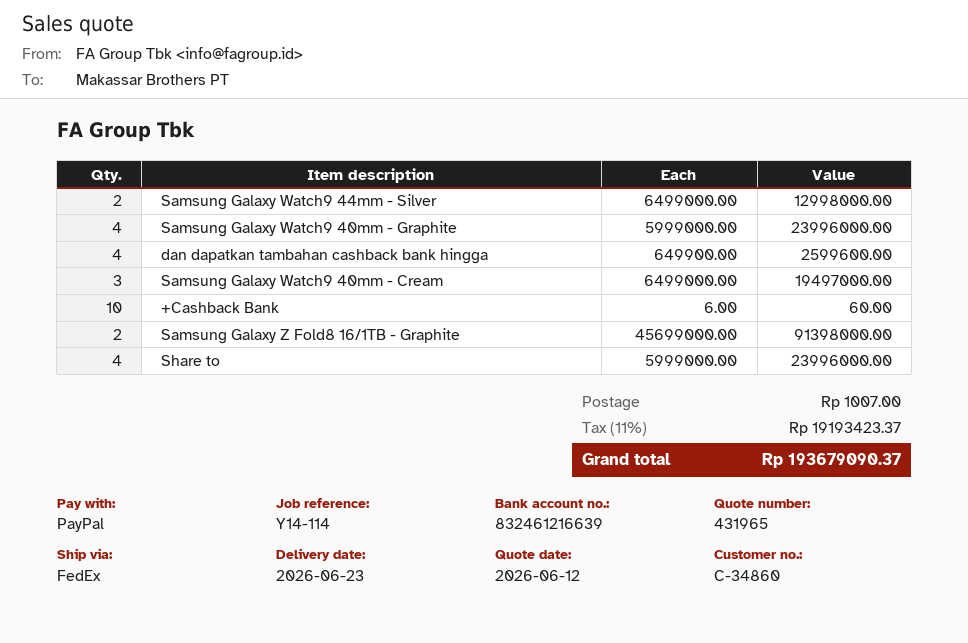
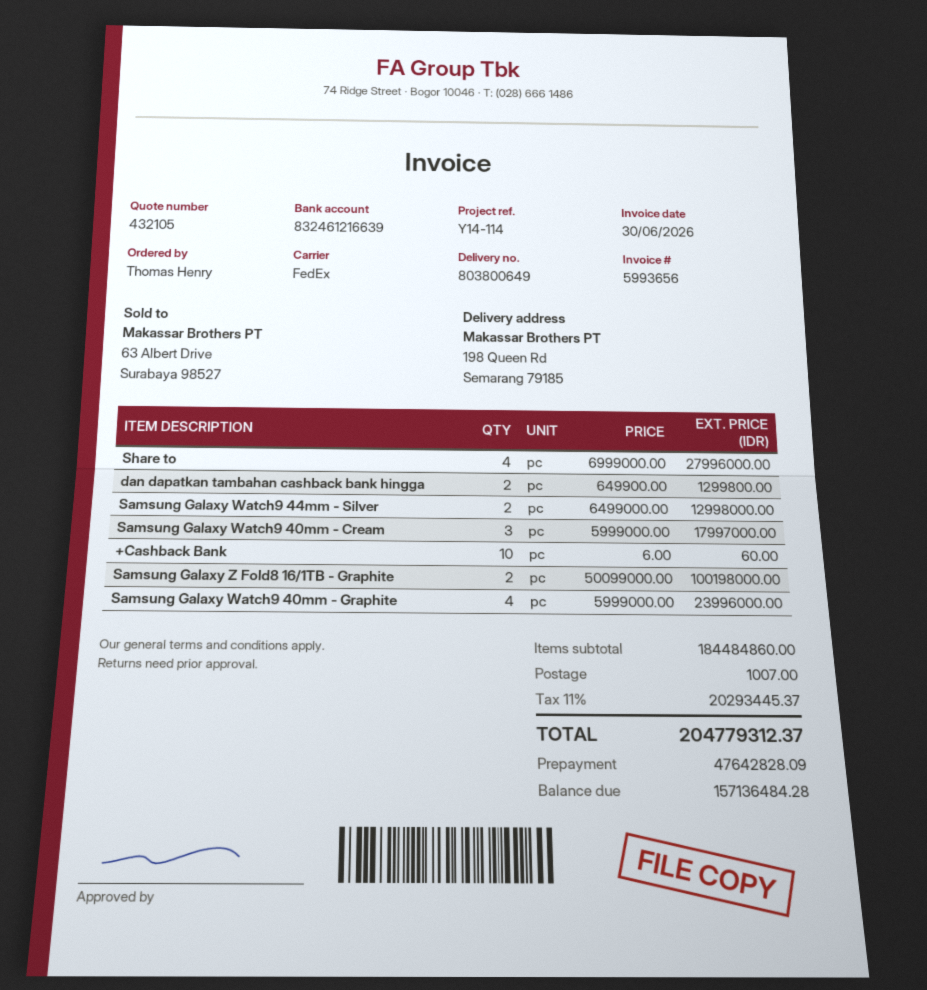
quote number: 431965 -> 432105
dan dapatkan tambahan cashback bank hingga: 4 x 649900.00 = 2599600.00 -> 2 x 649900.00 = 1299800.00
Samsung Galaxy Watch9 40mm - Cream: 3 x 6499000.00 = 19497000.00 -> 3 x 5999000.00 = 17997000.00
Samsung Galaxy Z Fold8 16/1TB - Graphite: 2 x 45699000.00 = 91398000.00 -> 2 x 50099000.00 = 100198000.00
Share to: 4 x 5999000.00 = 23996000.00 -> 4 x 6999000.00 = 27996000.00
tax: 11% = 19193423.37 -> 11% = 20293445.37
total: 193679090.37 -> 204779312.37

